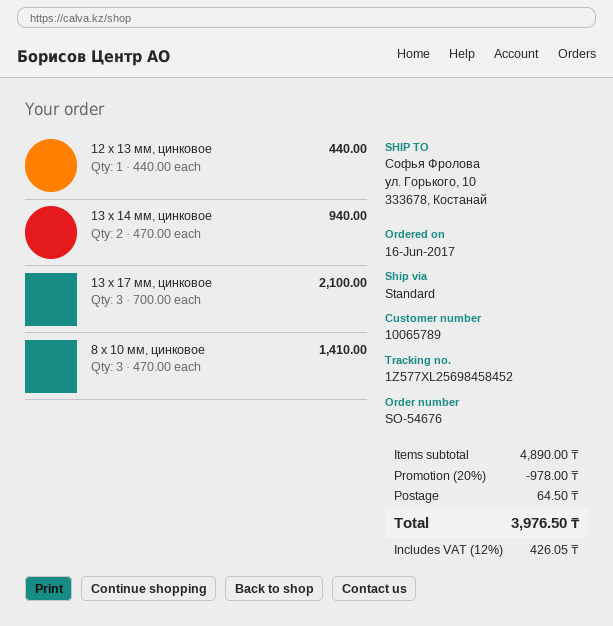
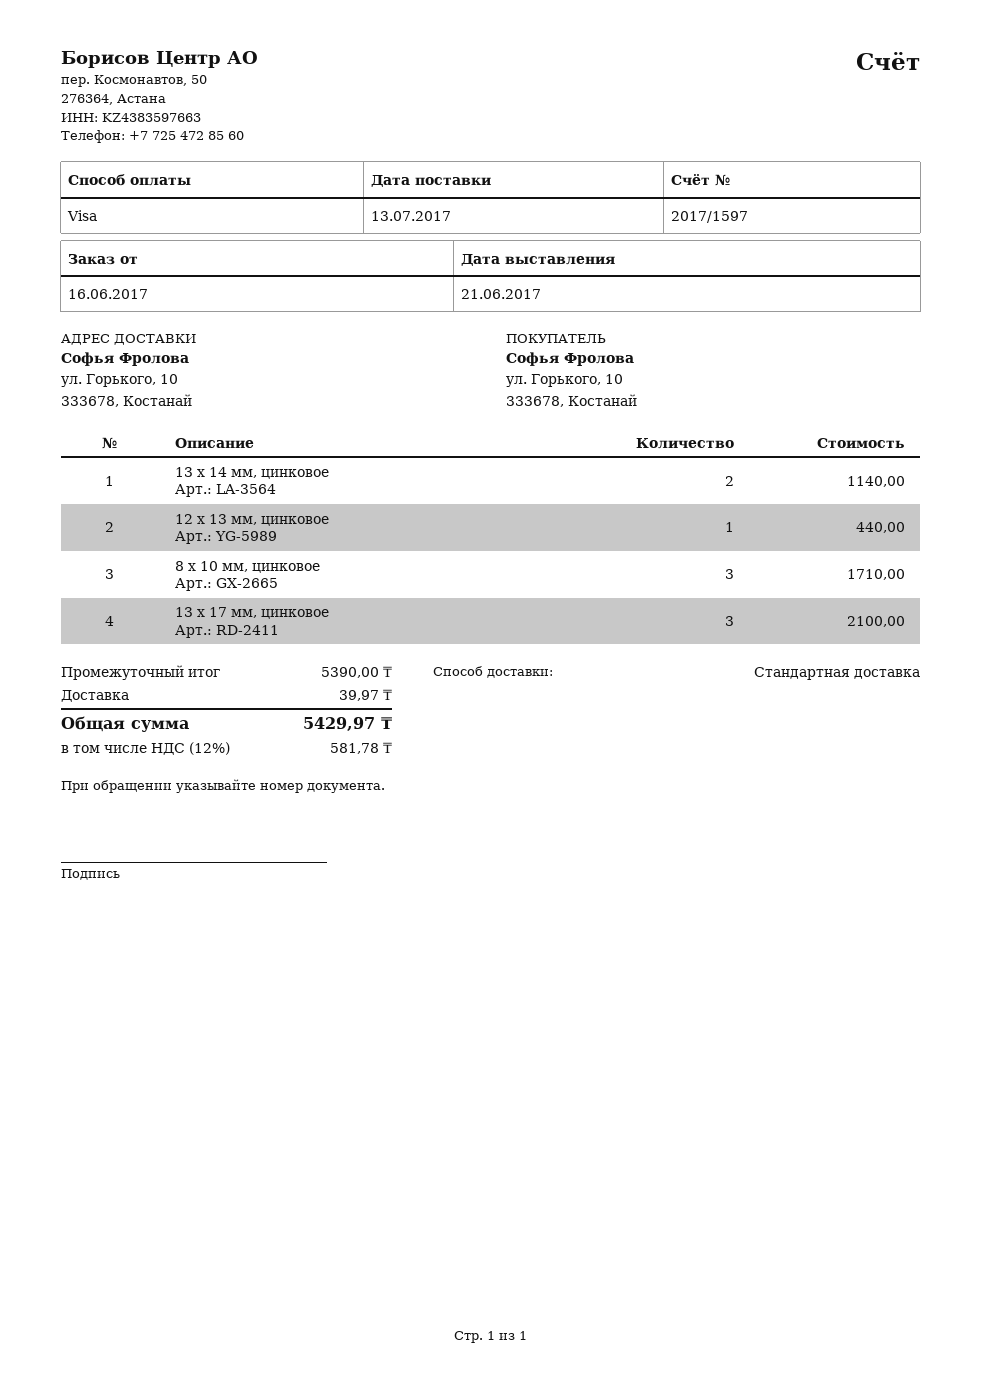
13 x 14 мм, цинковое: 2 for 940.00 -> 2 for 1140.00
8 x 10 мм, цинковое: 3 for 1410.00 -> 3 for 1710.00
subtotal: 4890.00 -> 5390.00
discount: 20% = 978.00 -> none
shipping: 64.50 -> 39.97
tax: 12% = 426.05 -> 12% = 581.78
total: 3976.50 -> 5429.97

